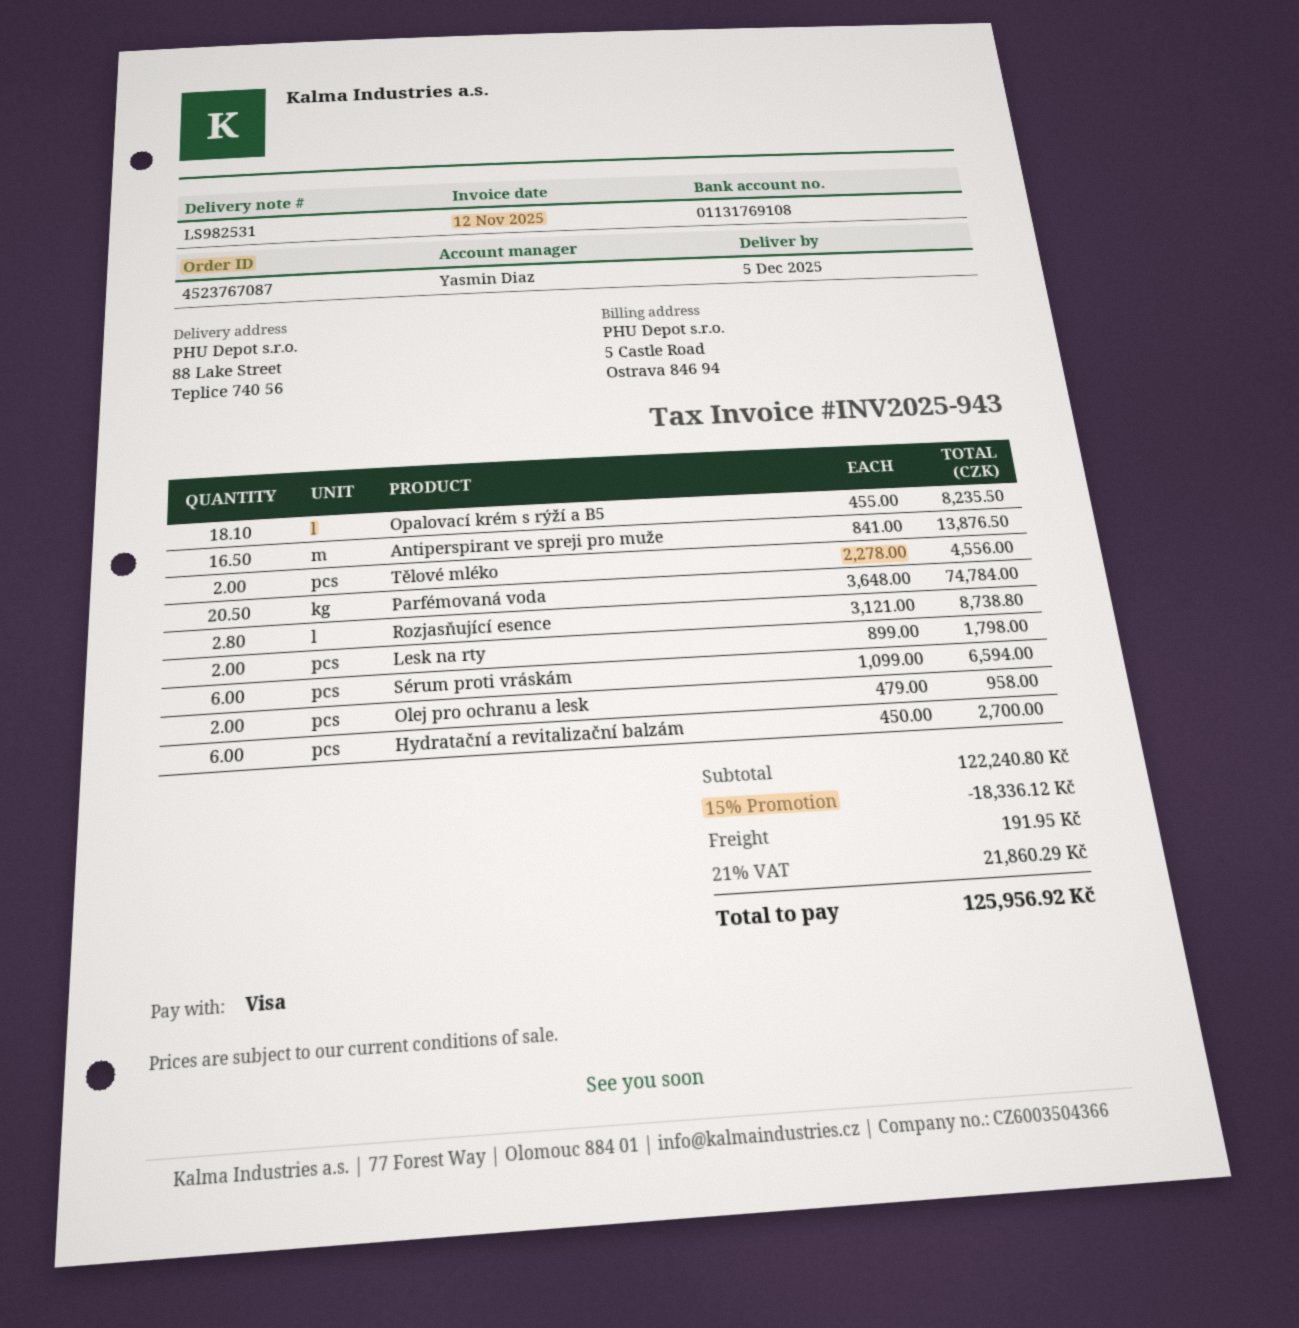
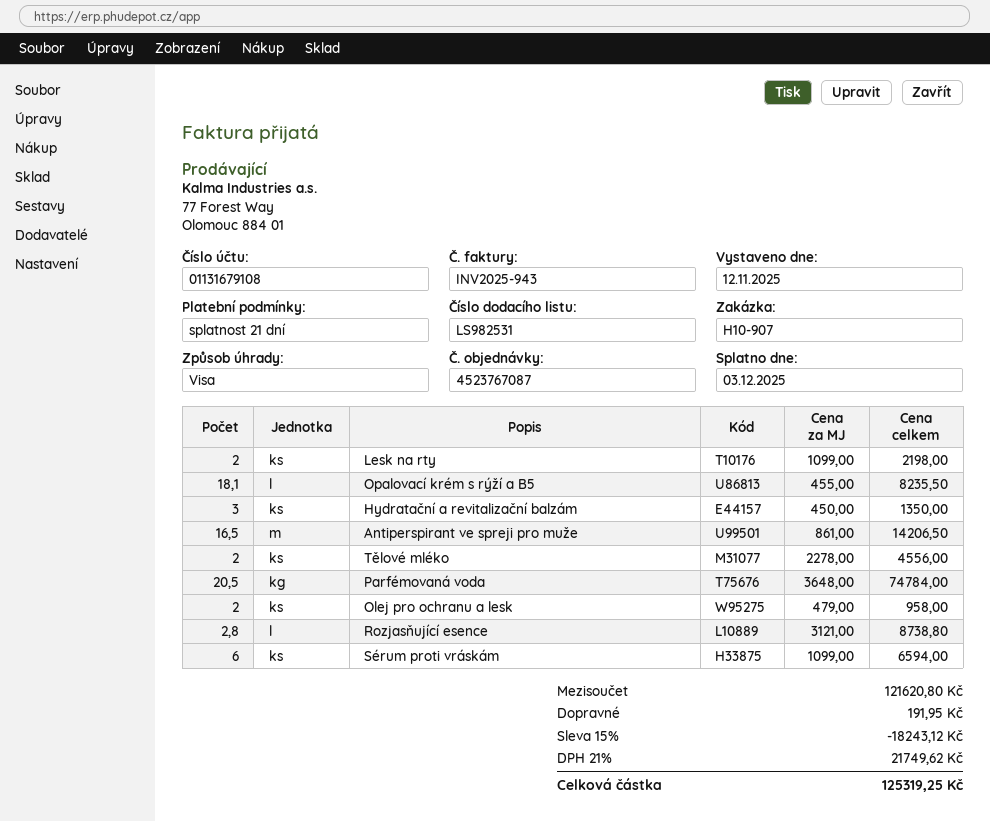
bank account: 01131769108 -> 01131679108
Antiperspirant ve spreji pro muže: 16.5 x 841.00 = 13876.50 -> 16.5 x 861.00 = 14206.50
Lesk na rty: 2 x 899.00 = 1798.00 -> 2 x 1099.00 = 2198.00
Hydratační a revitalizační balzám: 6 x 450.00 = 2700.00 -> 3 x 450.00 = 1350.00
subtotal: 122240.80 -> 121620.80
discount: 15% = 18336.12 -> 15% = 18243.12
tax: 21% = 21860.29 -> 21% = 21749.62
total: 125956.92 -> 125319.25

